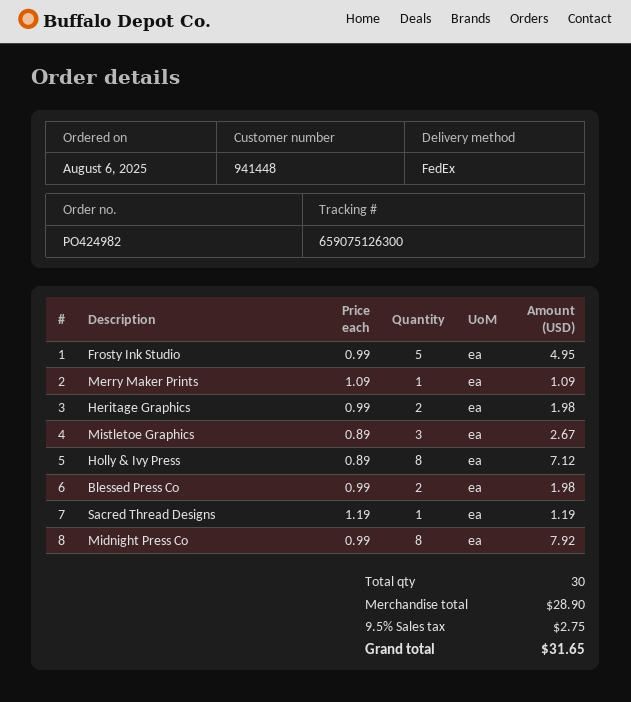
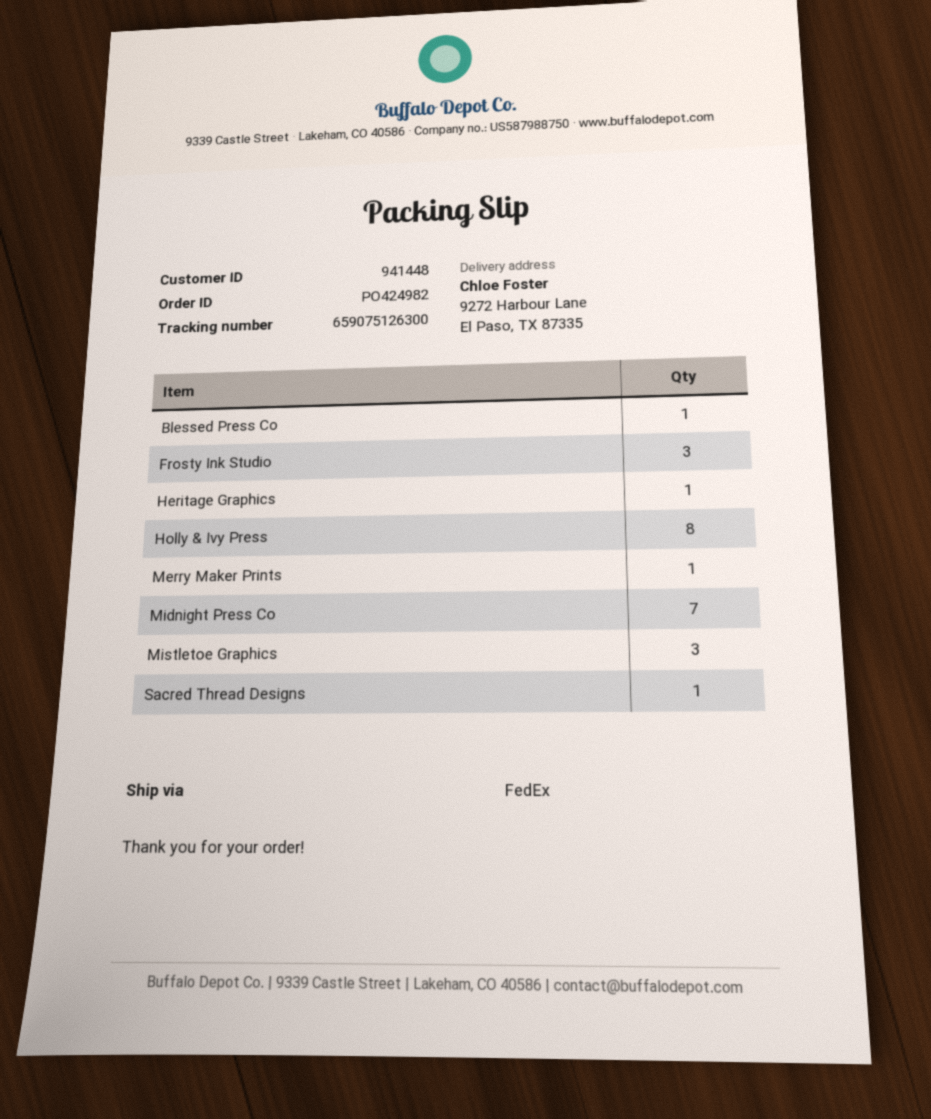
Frosty Ink Studio: 5 -> 3
Heritage Graphics: 2 -> 1
Blessed Press Co: 2 -> 1
Midnight Press Co: 8 -> 7

